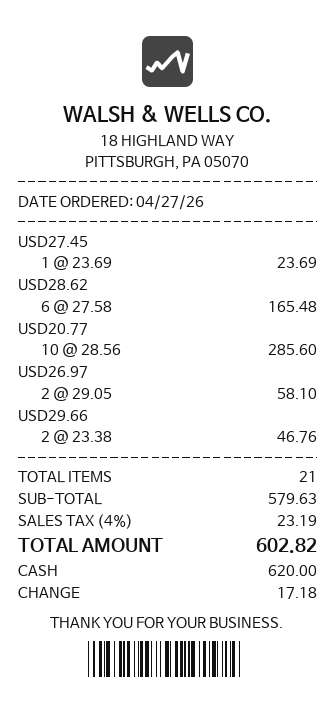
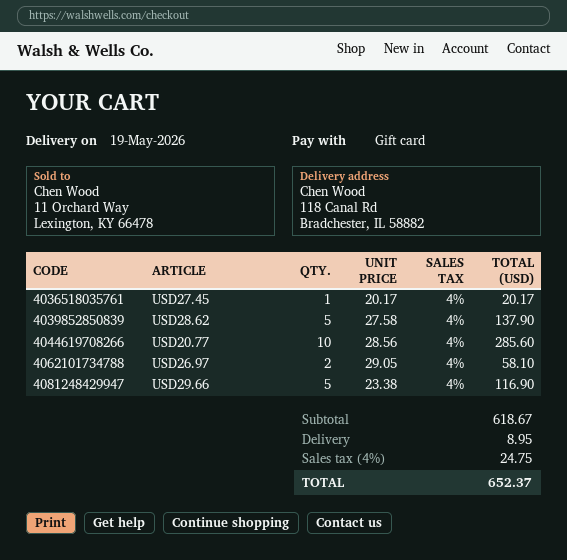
payment method: cash -> gift card
USD27.45: 1 x 23.69 = 23.69 -> 1 x 20.17 = 20.17
USD28.62: 6 x 27.58 = 165.48 -> 5 x 27.58 = 137.90
USD29.66: 2 x 23.38 = 46.76 -> 5 x 23.38 = 116.90
subtotal: 579.63 -> 618.67
shipping: none -> 8.95
tax: 4% = 23.19 -> 4% = 24.75
total: 602.82 -> 652.37

